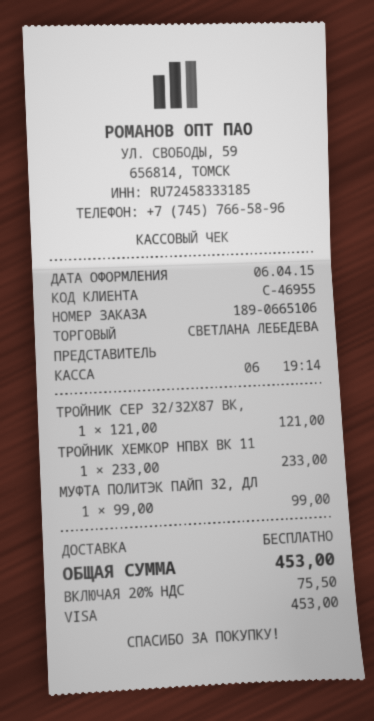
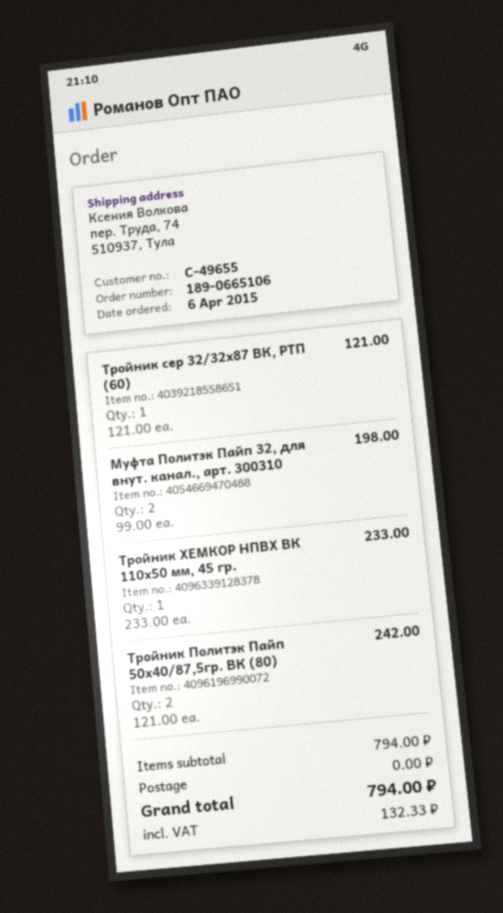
customer number: C-46955 -> C-49655
МУФТА ПОЛИТЭК ПАЙП 32, ДЛ: 1 x 99.00 = 99.00 -> 2 x 99.00 = 198.00
Тройник Политэк Пайп 50х40/87,5гр. ВК (80): none -> 2 x 121.00 = 242.00
tax: 75.50 -> 132.33
total: 453.00 -> 794.00

